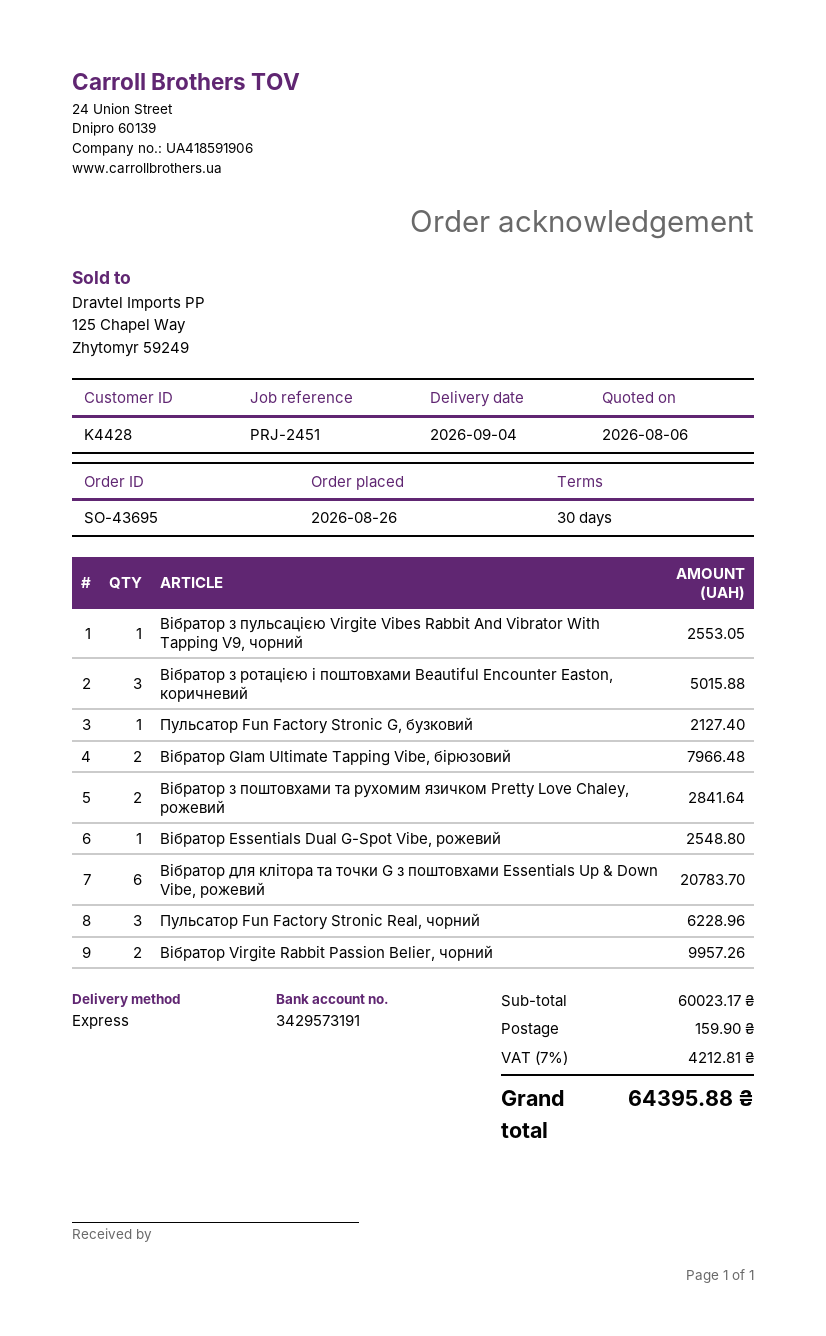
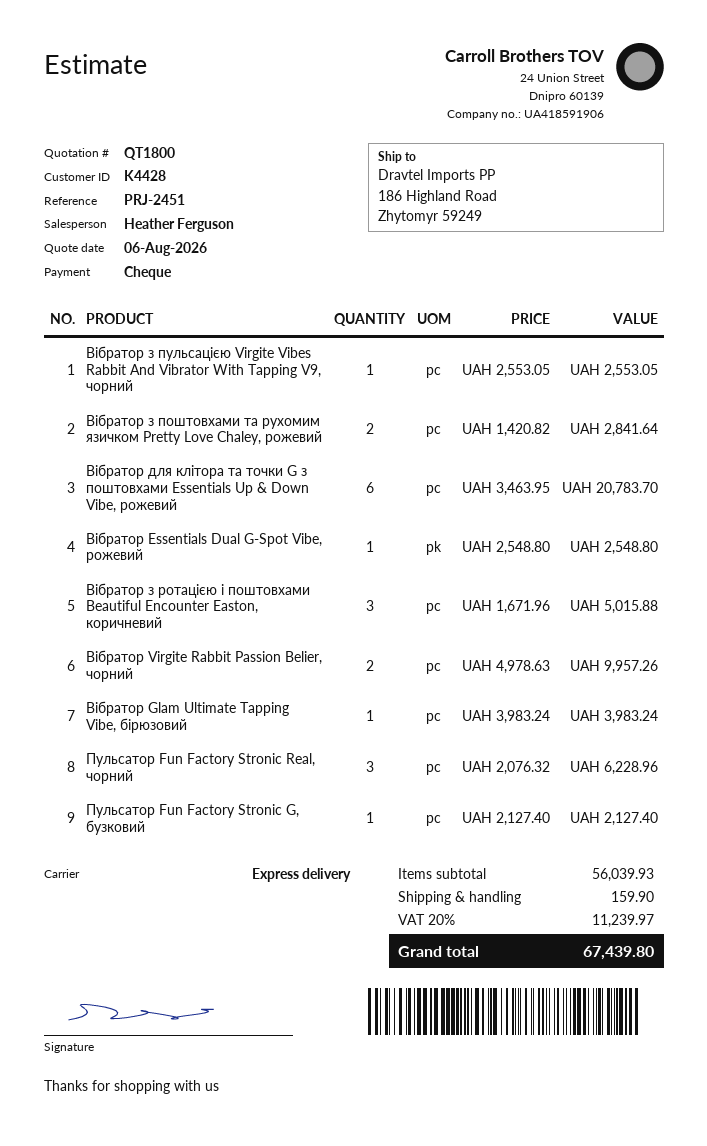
Вібратор Glam Ultimate Tapping Vibe, бірюзовий: 2 for 7966.48 -> 1 for 3983.24
subtotal: 60023.17 -> 56039.93
tax: 7% = 4212.81 -> 20% = 11239.97
total: 64395.88 -> 67439.80

